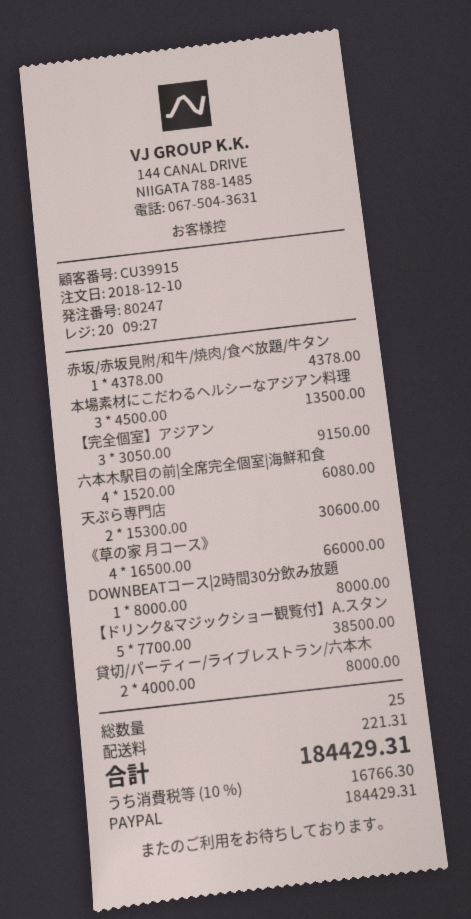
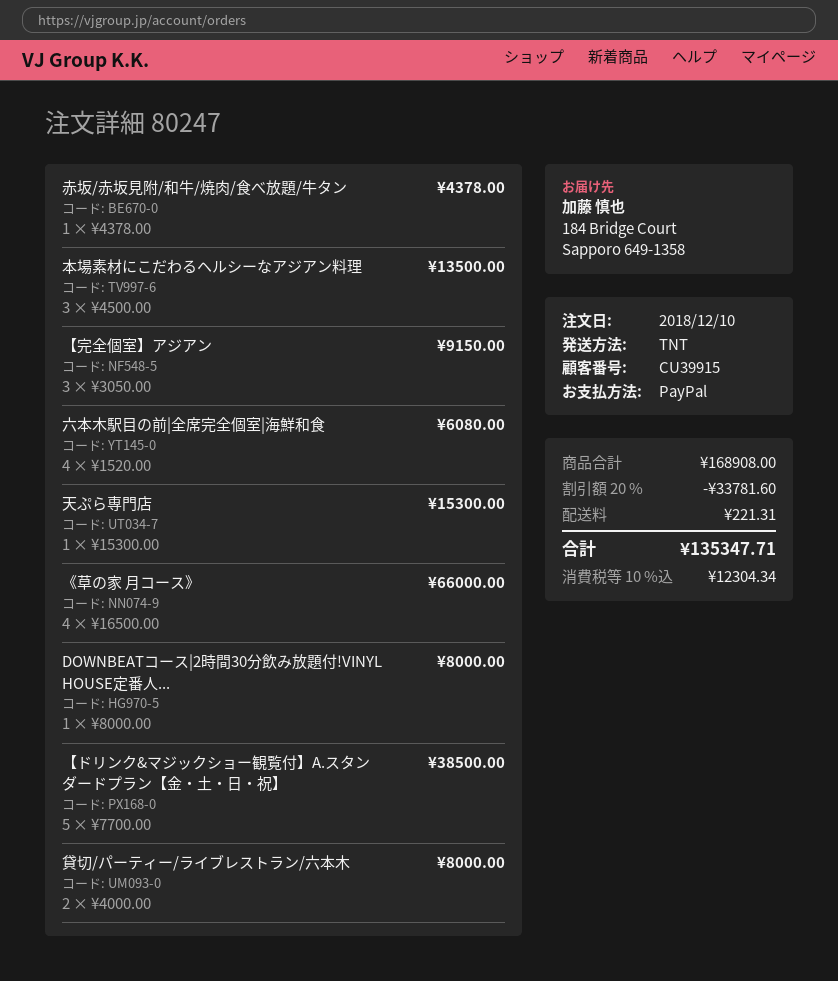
天ぷら専門店: 2 x 15300.00 = 30600.00 -> 1 x 15300.00 = 15300.00
discount: none -> 20% = 33781.60
tax: 10% = 16766.30 -> 10% = 12304.34
total: 184429.31 -> 135347.71

